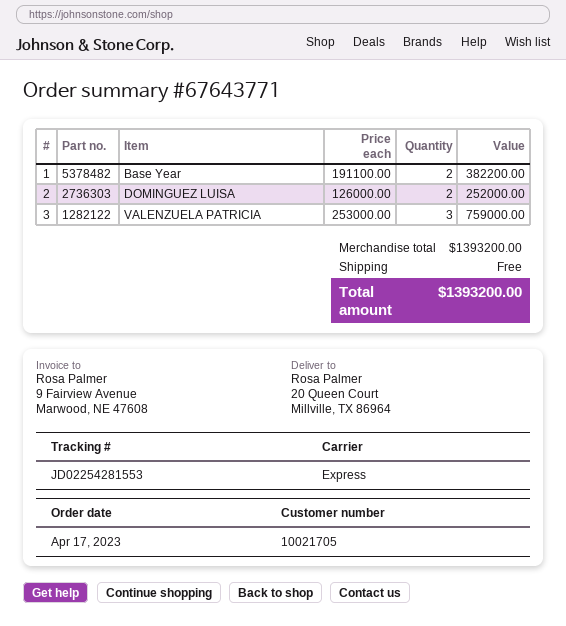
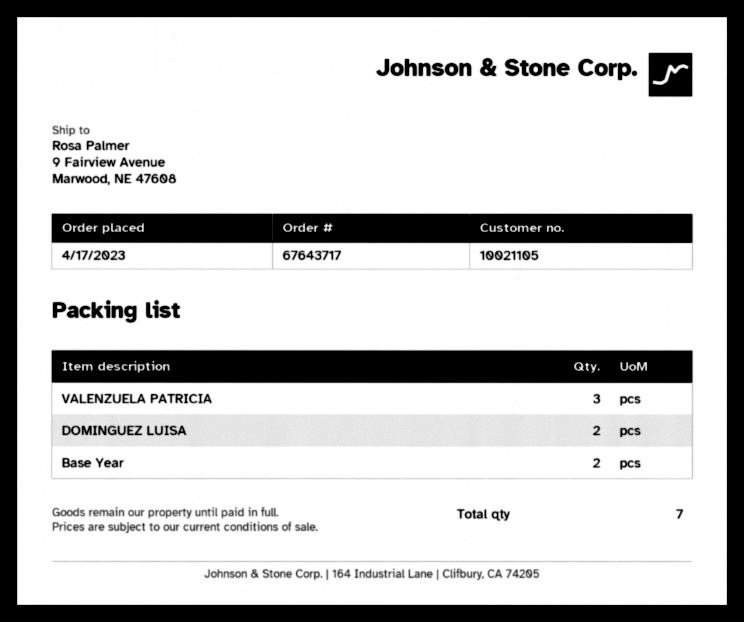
order number: 67643771 -> 67643717
customer number: 10021705 -> 10021105
ship to: 20 Queen Court, Millville, TX 86964 -> 9 Fairview Avenue, Marwood, NE 47608

